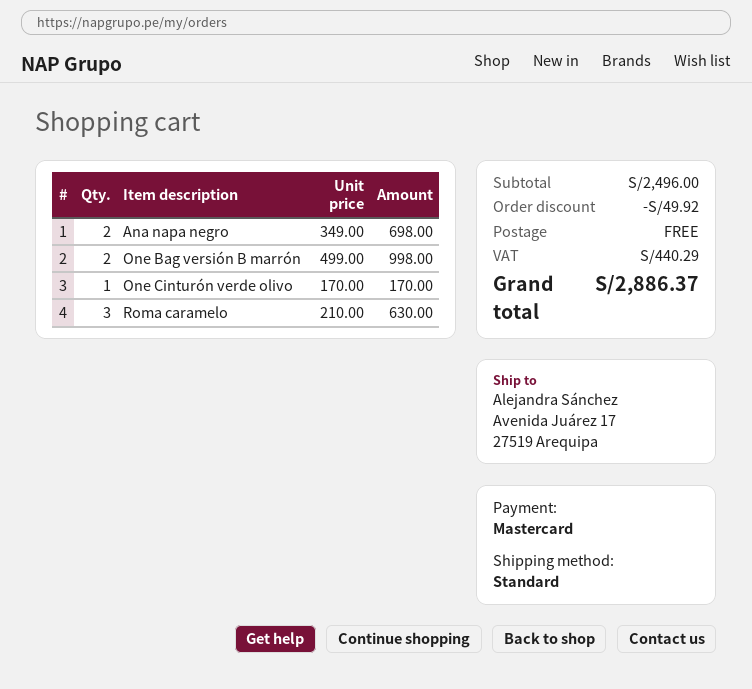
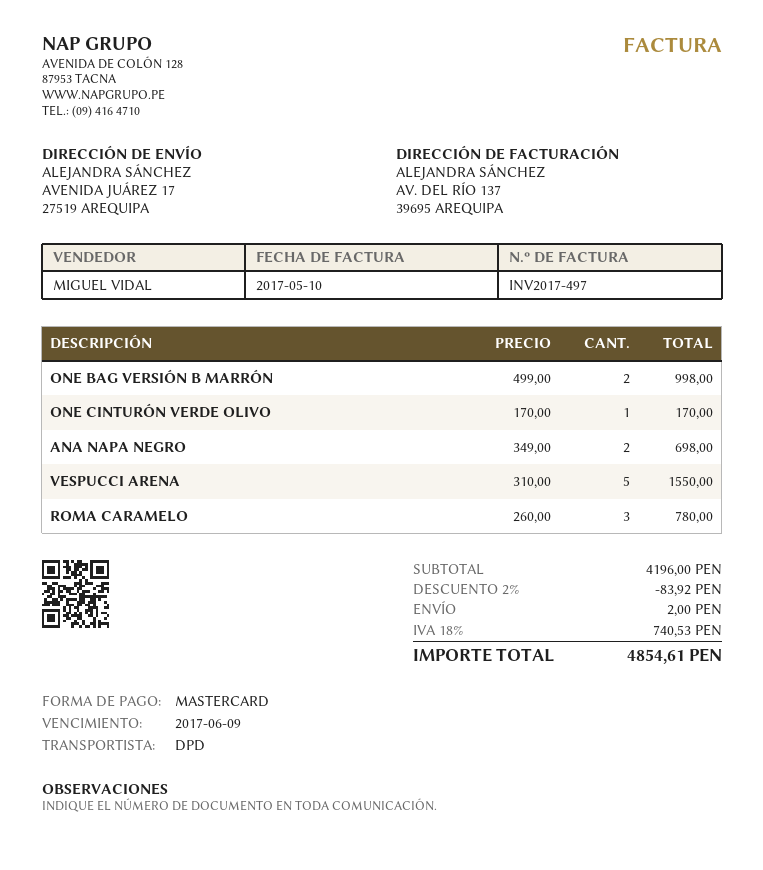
shipping method: standard -> DPD
Roma caramelo: 3 x 210.00 = 630.00 -> 3 x 260.00 = 780.00
VESPUCCI ARENA: none -> 5 x 310.00 = 1550.00
subtotal: 2496.00 -> 4196.00
discount: 49.92 -> 83.92
shipping: 0.00 -> 2.00
tax: 440.29 -> 740.53
total: 2886.37 -> 4854.61

